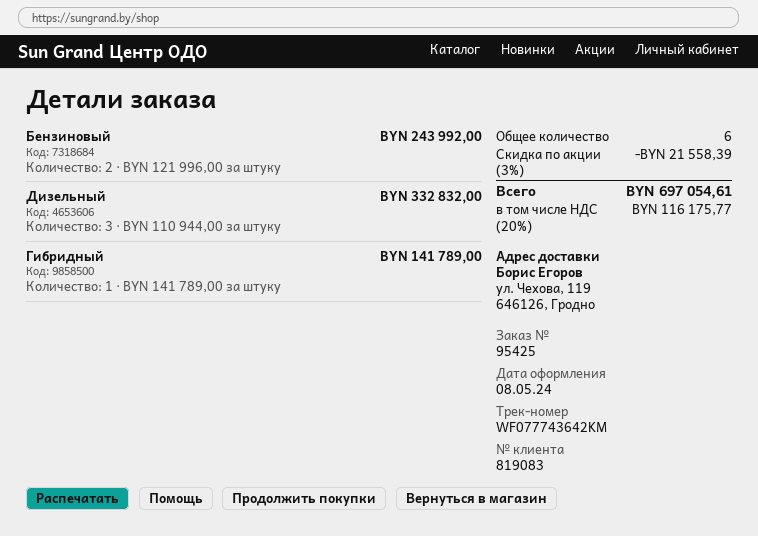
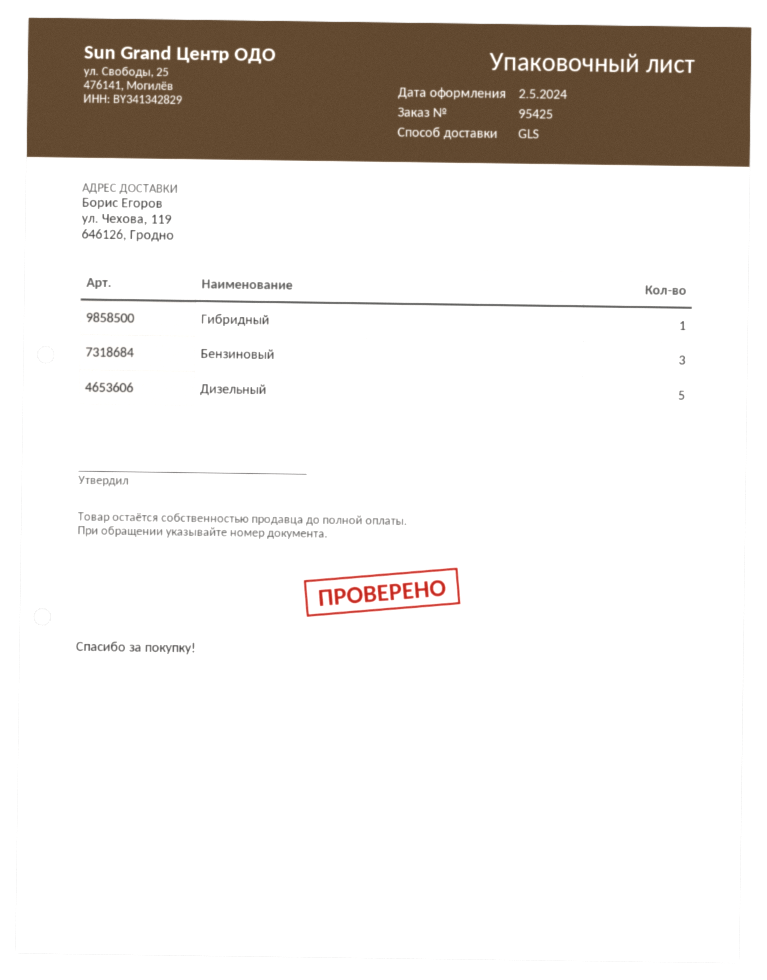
order date: 2024-05-08 -> 2024-05-02
Бензиновый: 2 -> 3
Дизельный: 3 -> 5

